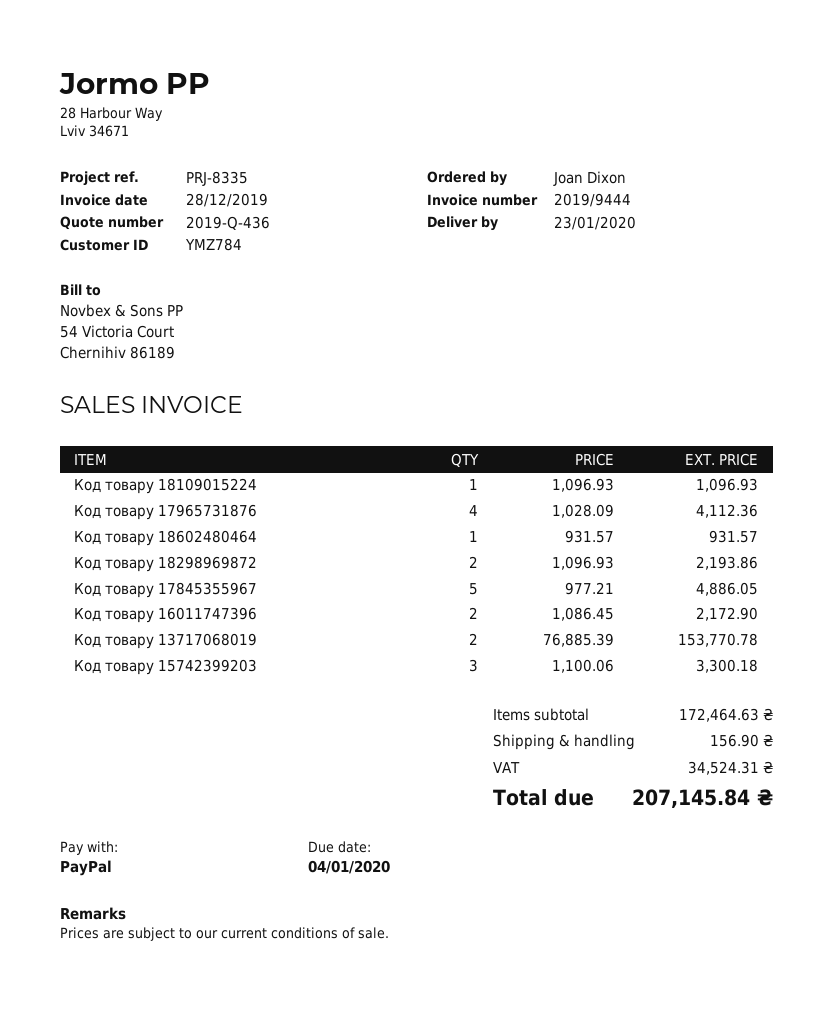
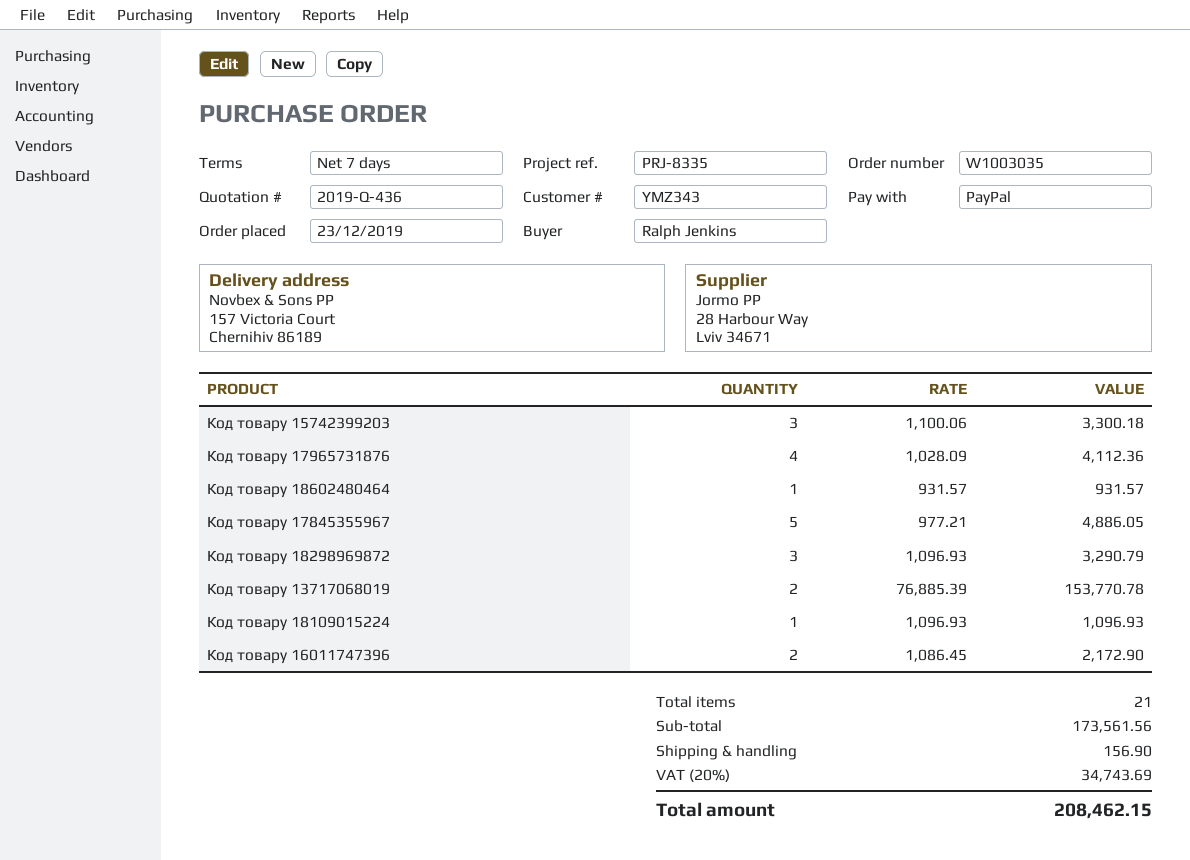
customer number: YMZ784 -> YMZ343
ordered by: Joan Dixon -> Ralph Jenkins
Код товару 18298969872: 2 x 1096.93 = 2193.86 -> 3 x 1096.93 = 3290.79
subtotal: 172464.63 -> 173561.56
tax: 34524.31 -> 34743.69
total: 207145.84 -> 208462.15

